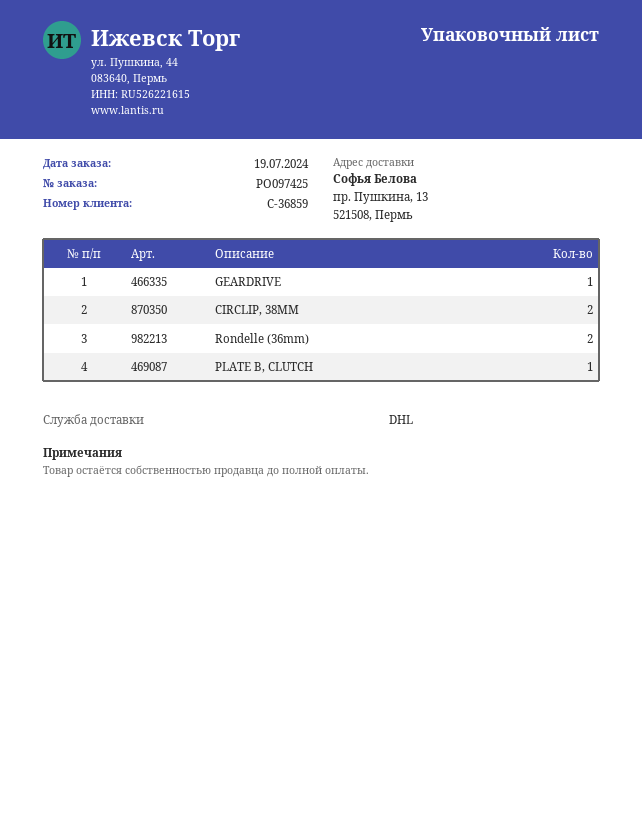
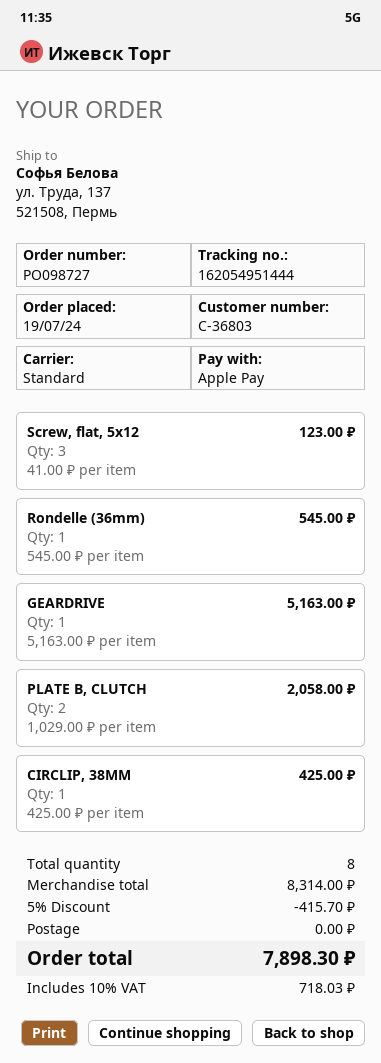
order number: PO097425 -> PO098727
customer number: C-36859 -> C-36803
shipping method: DHL -> standard
ship to: пр. Пушкина, 13, 521508, Пермь -> ул. Труда, 137, 521508, Пермь
CIRCLIP, 38MM: 2 -> 1
Rondelle (36mm): 2 -> 1
PLATE B, CLUTCH: 1 -> 2
Screw, flat, 5x12: none -> 3

